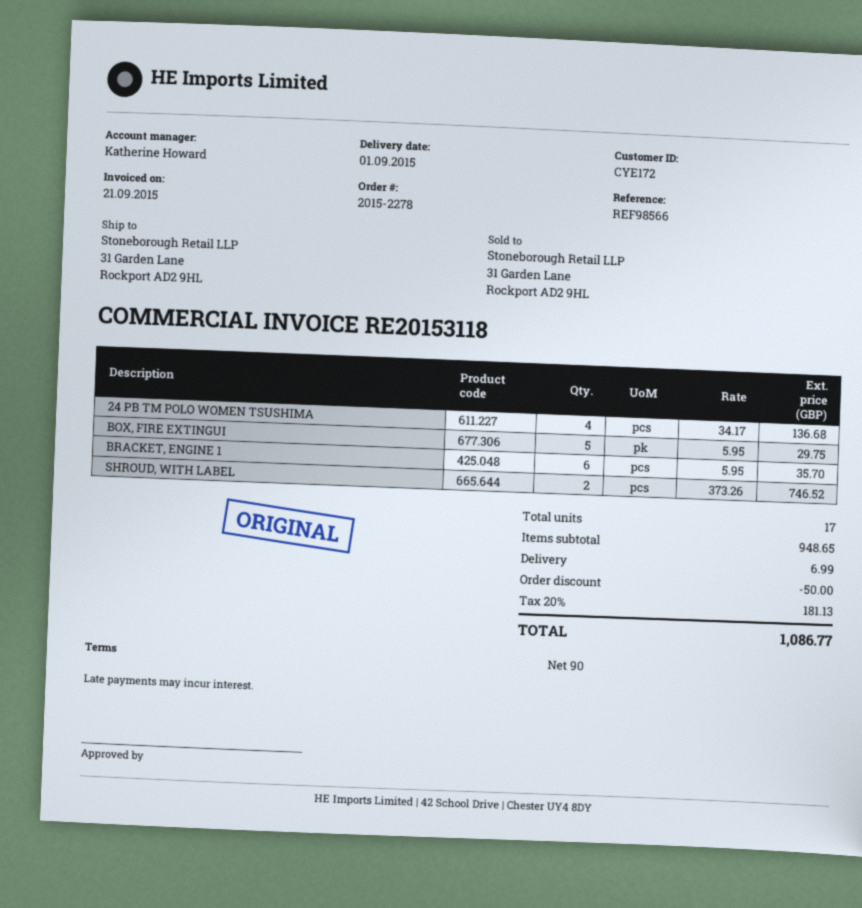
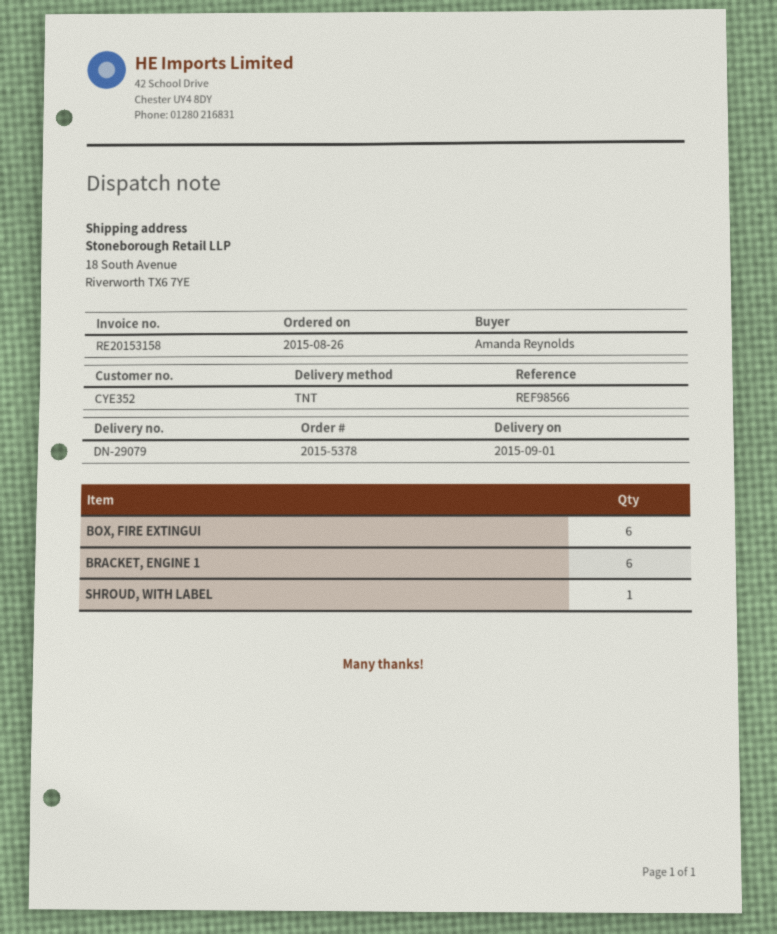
order number: 2015-2278 -> 2015-5378
invoice number: RE20153118 -> RE20153158
customer number: CYE172 -> CYE352
ship to: 31 Garden Lane, Rockport AD2 9HL -> 18 South Avenue, Riverworth TX6 7YE
24 PB TM POLO WOMEN TSUSHIMA: 4 -> none
BOX, FIRE EXTINGUI: 5 -> 6
SHROUD, WITH LABEL: 2 -> 1

